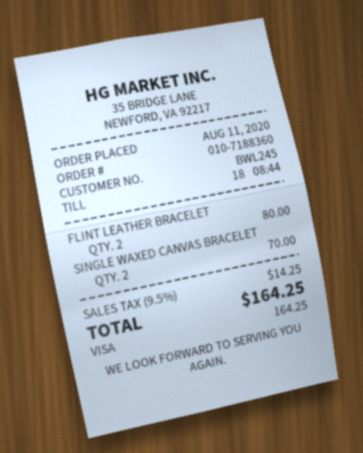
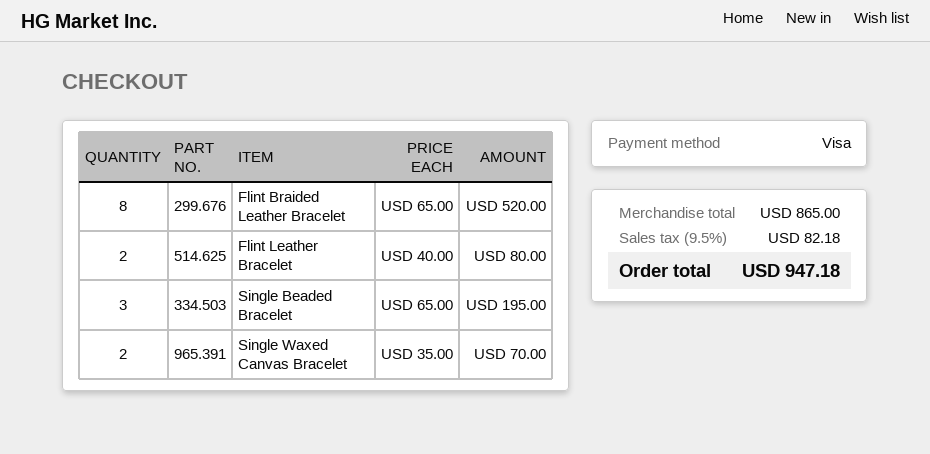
Flint Braided Leather Bracelet: none -> 8 for 520.00
Single Beaded Bracelet: none -> 3 for 195.00
tax: 9.5% = 14.25 -> 9.5% = 82.18
total: 164.25 -> 947.18

